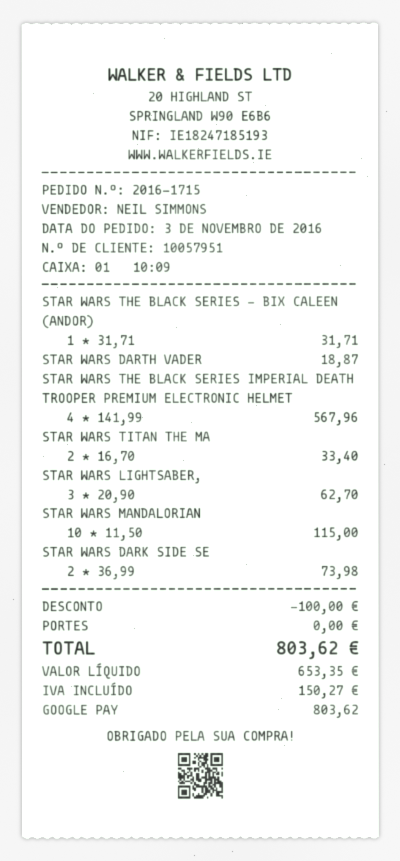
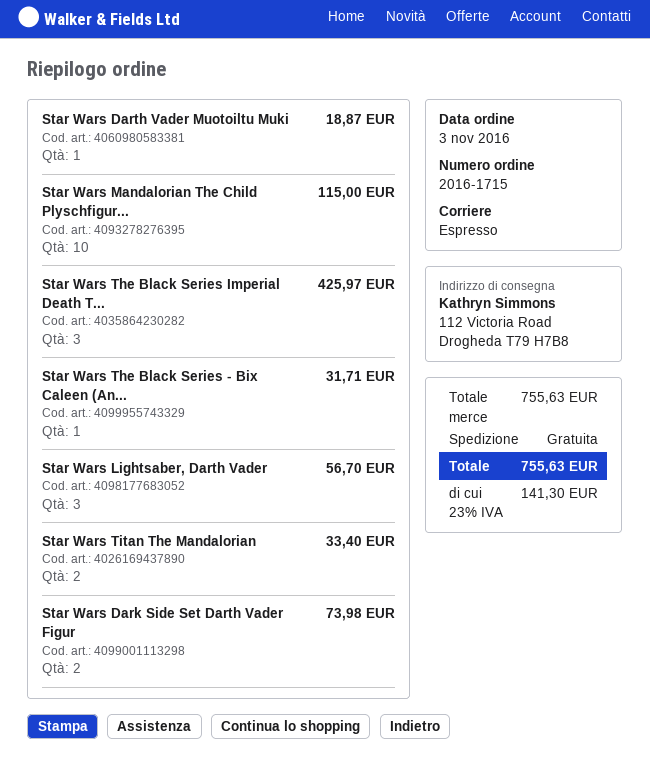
STAR WARS THE BLACK SERIES IMPERIAL DEATH TROOPER PREMIUM ELECTRONIC HELMET: 4 for 567.96 -> 3 for 425.97
STAR WARS LIGHTSABER,: 3 for 62.70 -> 3 for 56.70
discount: 100.00 -> none
tax: 150.27 -> 141.30
total: 803.62 -> 755.63

